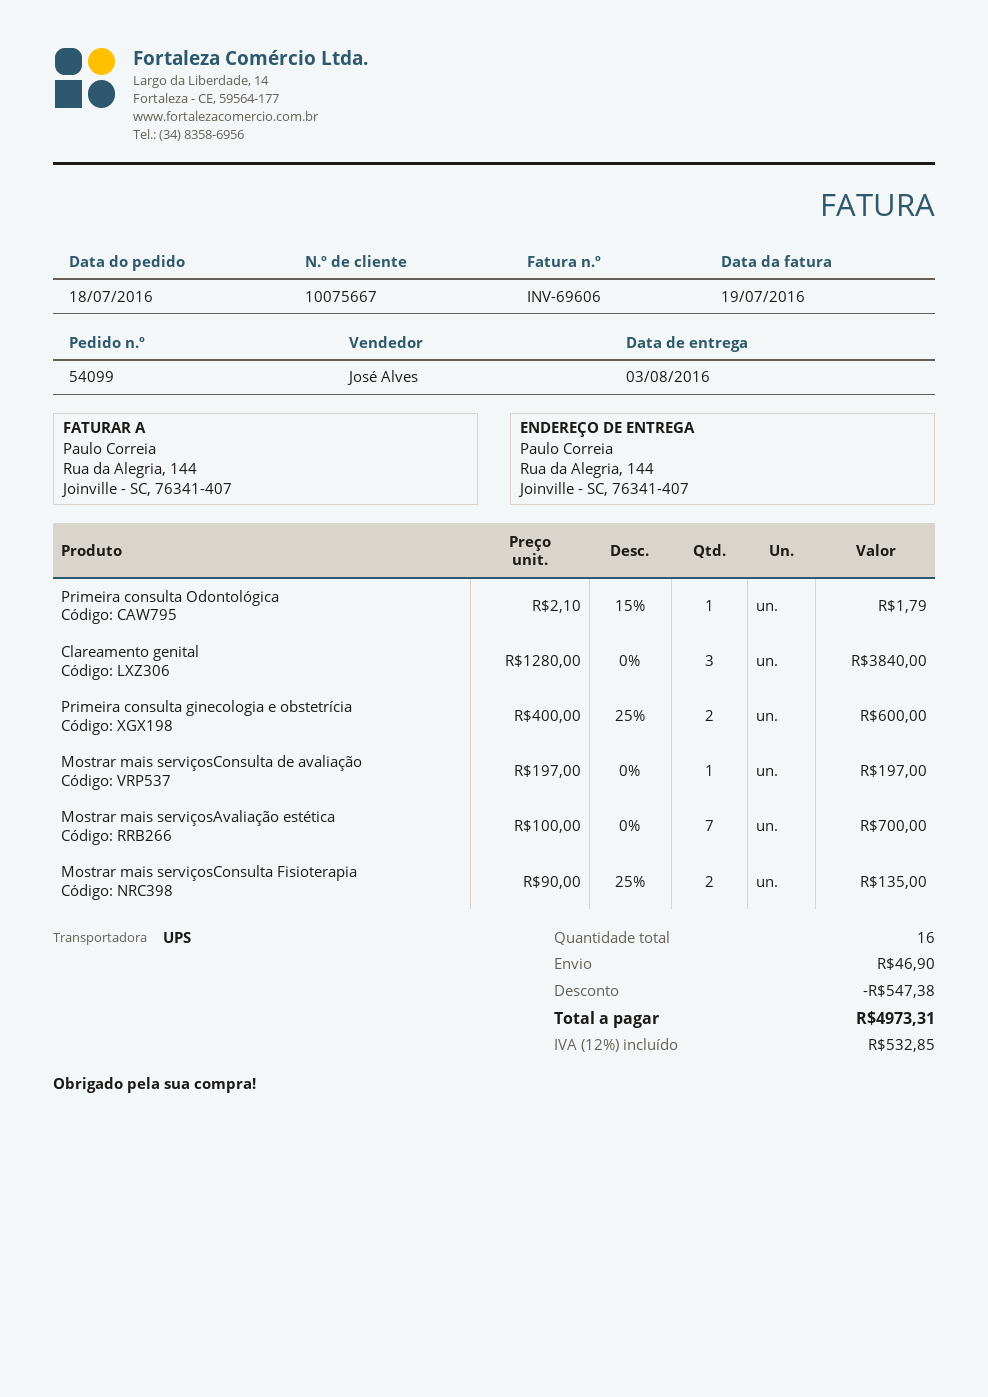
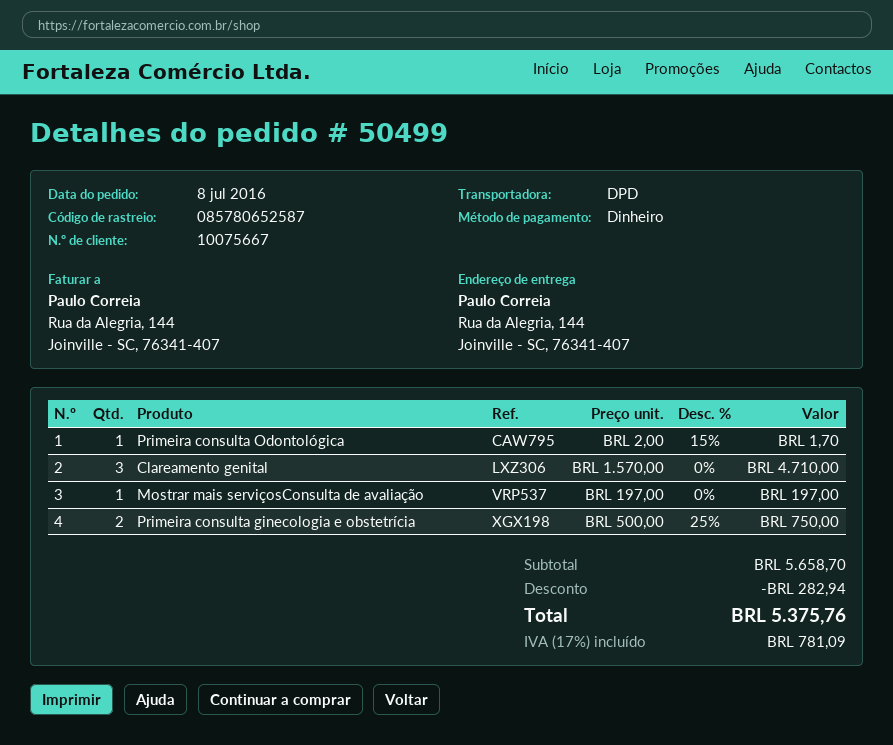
order number: 54099 -> 50499
order date: 2016-07-18 -> 2016-07-08
shipping method: UPS -> DPD
Primeira consulta Odontológica: 1 x 2.10 - 15% = 1.79 -> 1 x 2.00 - 15% = 1.70
Clareamento genital: 3 x 1280.00 = 3840.00 -> 3 x 1570.00 = 4710.00
Primeira consulta ginecologia e obstetrícia: 2 x 400.00 - 25% = 600.00 -> 2 x 500.00 - 25% = 750.00
Mostrar mais serviçosAvaliação estética: 7 x 100.00 = 700.00 -> none
Mostrar mais serviçosConsulta Fisioterapia: 2 x 90.00 - 25% = 135.00 -> none
discount: 547.38 -> 282.94
shipping: 46.90 -> none
tax: 12% = 532.85 -> 17% = 781.09
total: 4973.31 -> 5375.76

